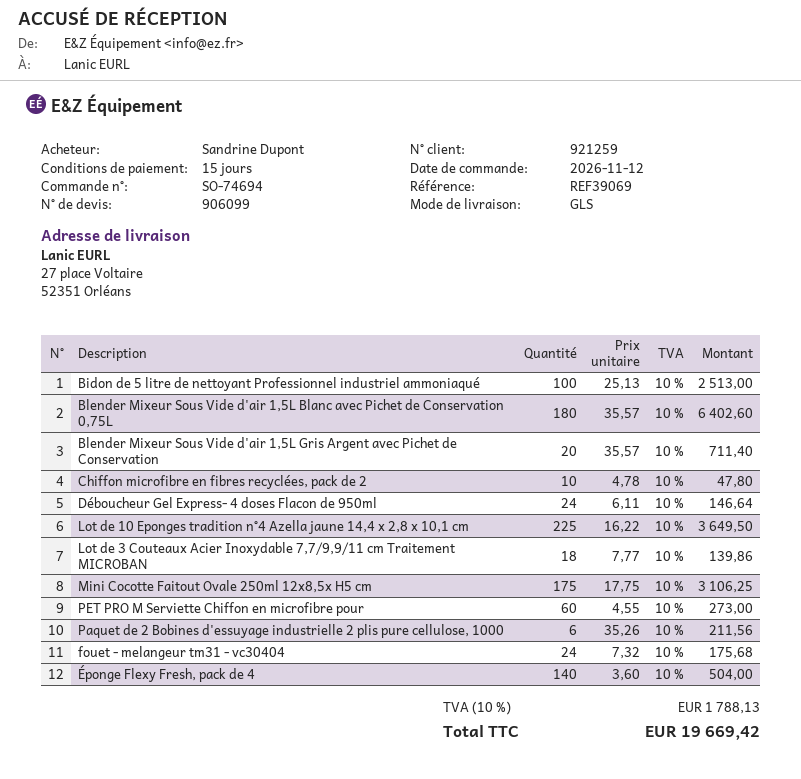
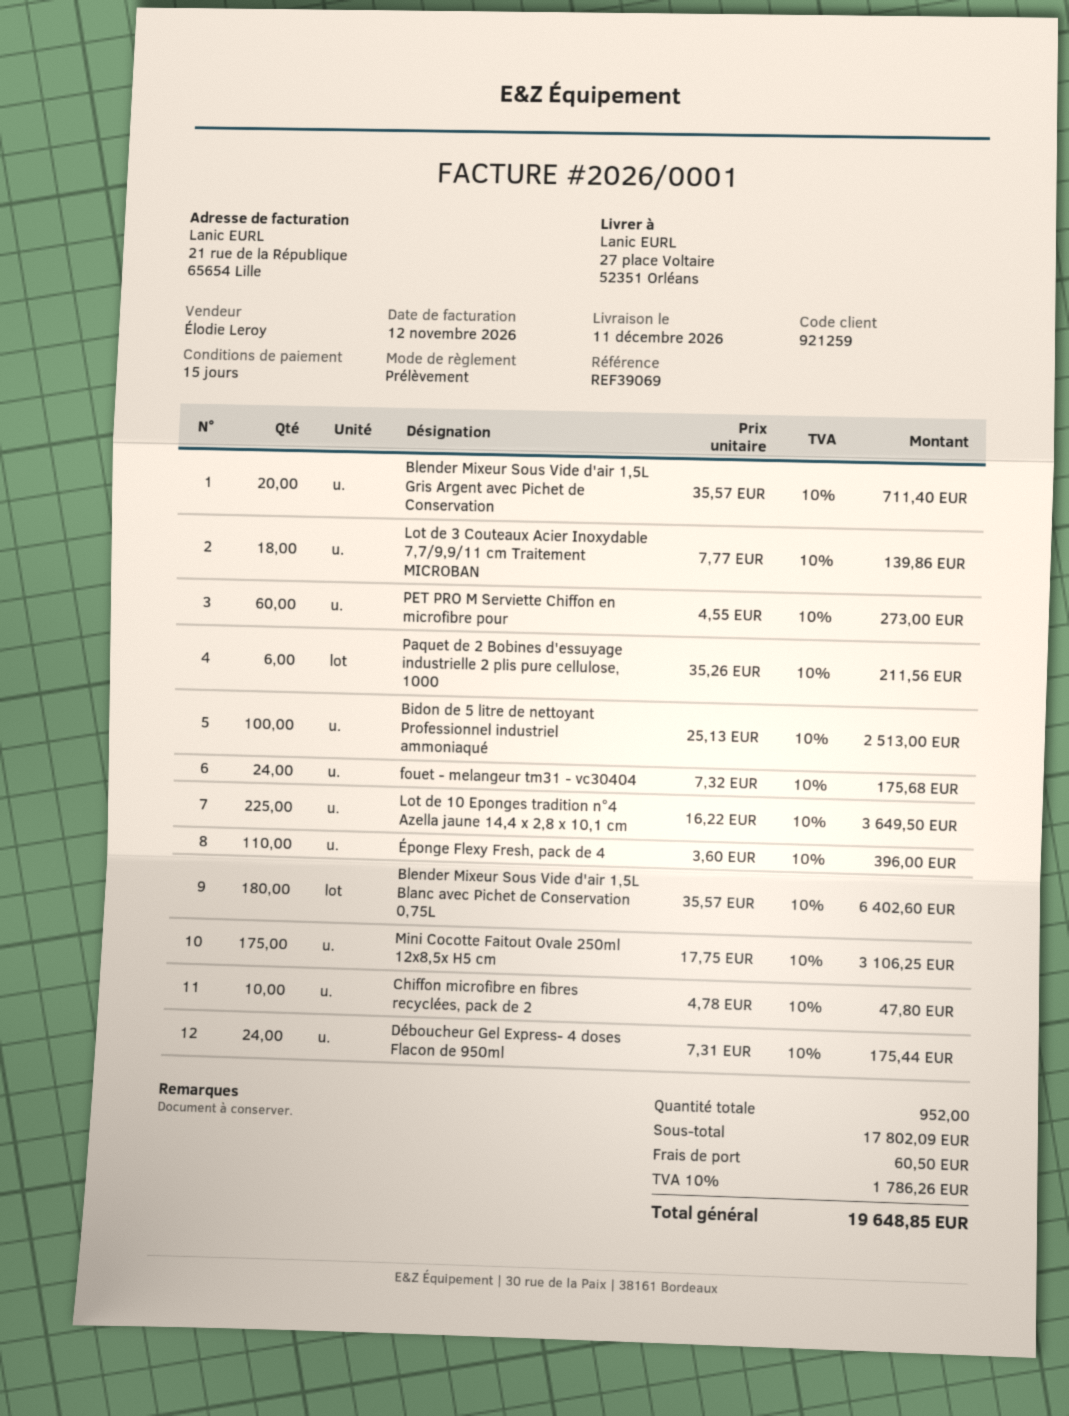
Déboucheur Gel Express- 4 doses Flacon de 950ml: 24 x 6.11 = 146.64 -> 24 x 7.31 = 175.44
Éponge Flexy Fresh, pack de 4: 140 x 3.60 = 504.00 -> 110 x 3.60 = 396.00
shipping: none -> 60.50
tax: 10% = 1788.13 -> 10% = 1786.26
total: 19669.42 -> 19648.85

